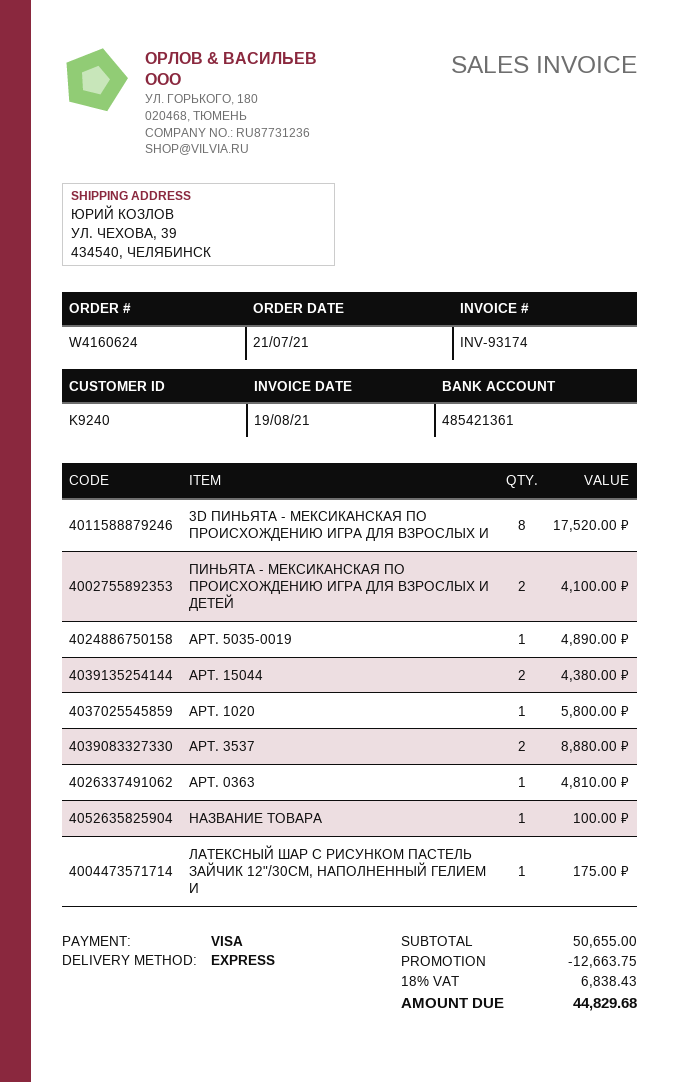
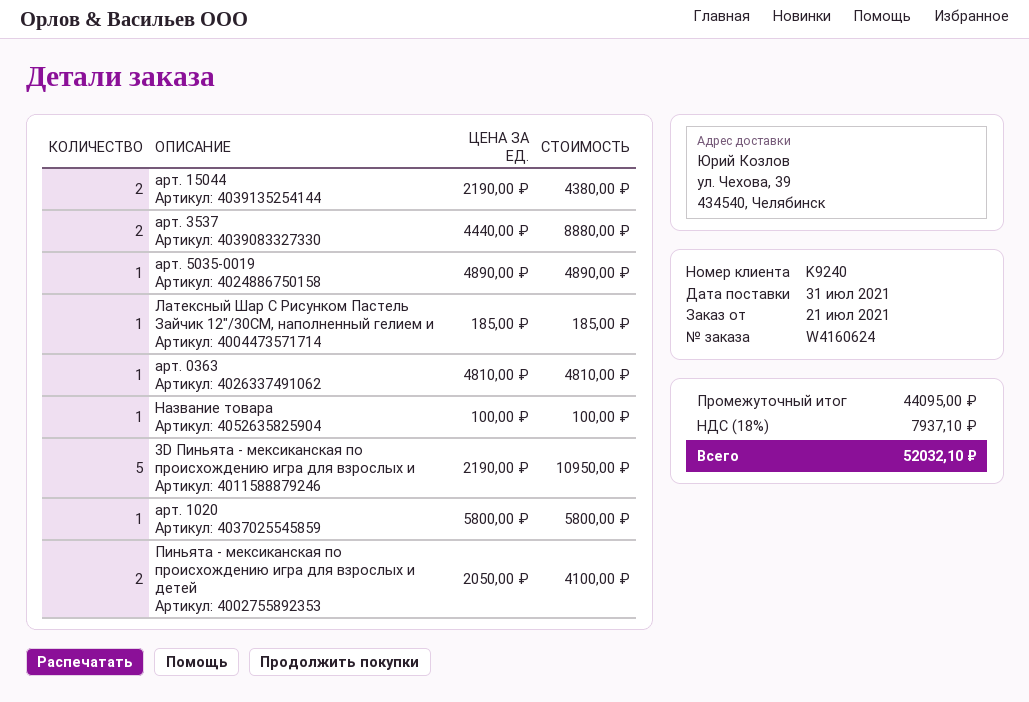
3D ПИНЬЯТА - МЕКСИКАНСКАЯ ПО ПРОИСХОЖДЕНИЮ ИГРА ДЛЯ ВЗРОСЛЫХ И: 8 for 17520.00 -> 5 for 10950.00
ЛАТЕКСНЫЙ ШАР С РИСУНКОМ ПАСТЕЛЬ ЗАЙЧИК 12"/30СМ, НАПОЛНЕННЫЙ ГЕЛИЕМ И: 1 for 175.00 -> 1 for 185.00
subtotal: 50655.00 -> 44095.00
discount: 12663.75 -> none
tax: 18% = 6838.43 -> 18% = 7937.10
total: 44829.68 -> 52032.10

